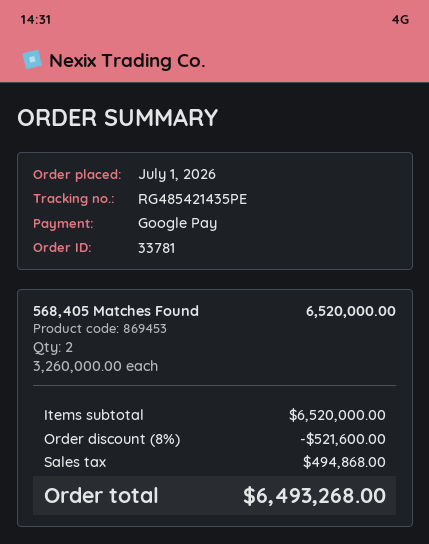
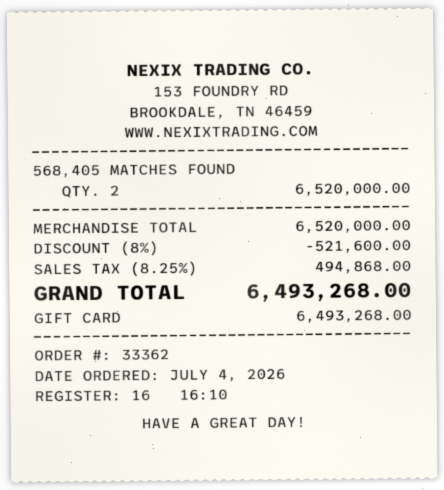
order number: 33781 -> 33362
order date: 2026-07-01 -> 2026-07-04
payment method: Google Pay -> gift card

